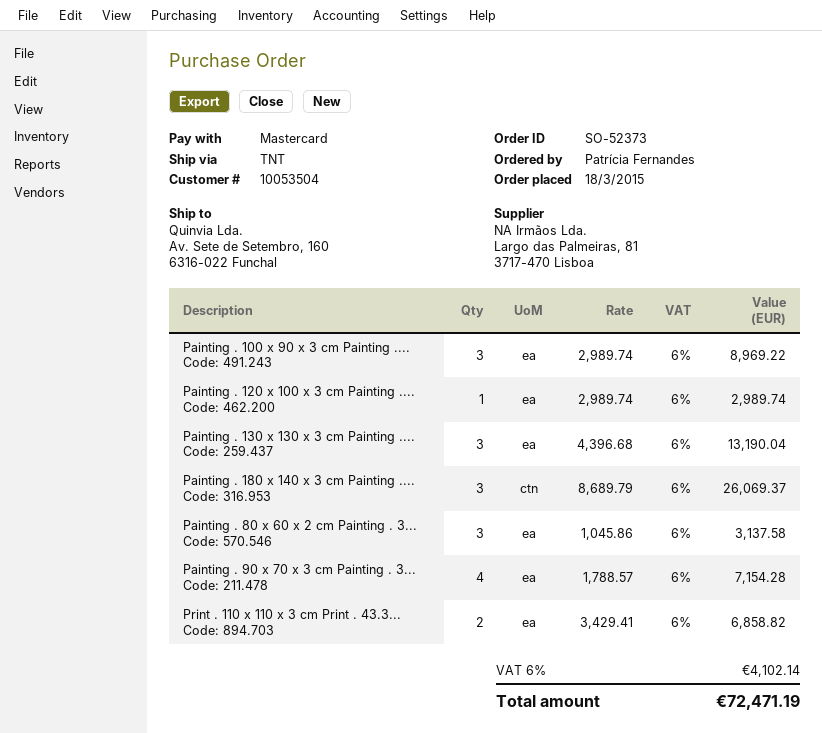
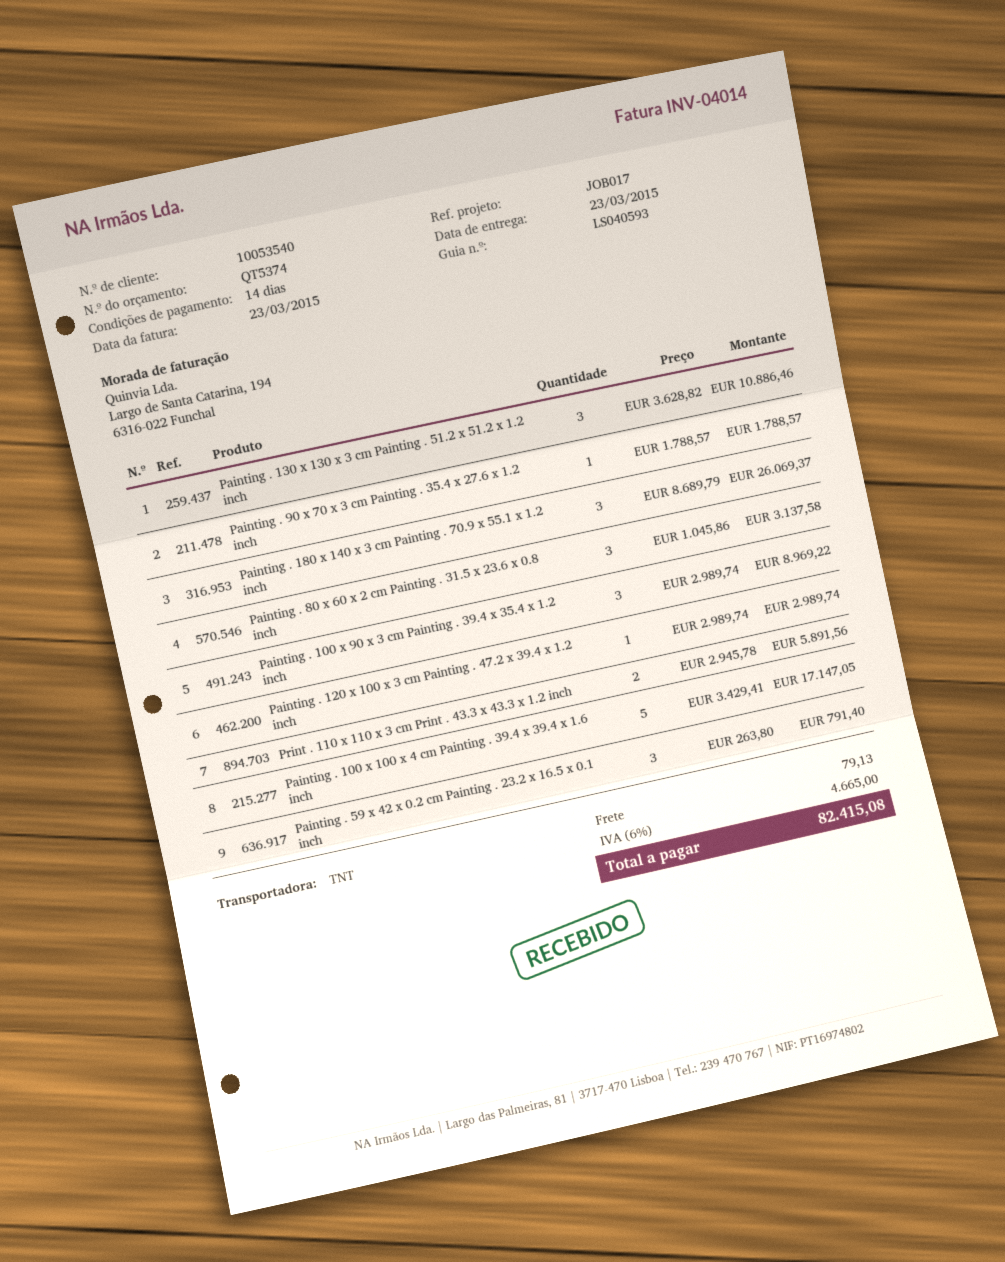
customer number: 10053504 -> 10053540
Painting . 130 x 130 x 3 cm Painting ....: 3 x 4396.68 = 13190.04 -> 3 x 3628.82 = 10886.46
Painting . 90 x 70 x 3 cm Painting . 3...: 4 x 1788.57 = 7154.28 -> 1 x 1788.57 = 1788.57
Print . 110 x 110 x 3 cm Print . 43.3...: 2 x 3429.41 = 6858.82 -> 2 x 2945.78 = 5891.56
Painting . 100 x 100 x 4 cm Painting . 39.4 x 39.4 x 1.6 inch: none -> 5 x 3429.41 = 17147.05
Painting . 59 x 42 x 0.2 cm Painting . 23.2 x 16.5 x 0.1 inch: none -> 3 x 263.80 = 791.40
shipping: none -> 79.13
tax: 6% = 4102.14 -> 6% = 4665.00
total: 72471.19 -> 82415.08

